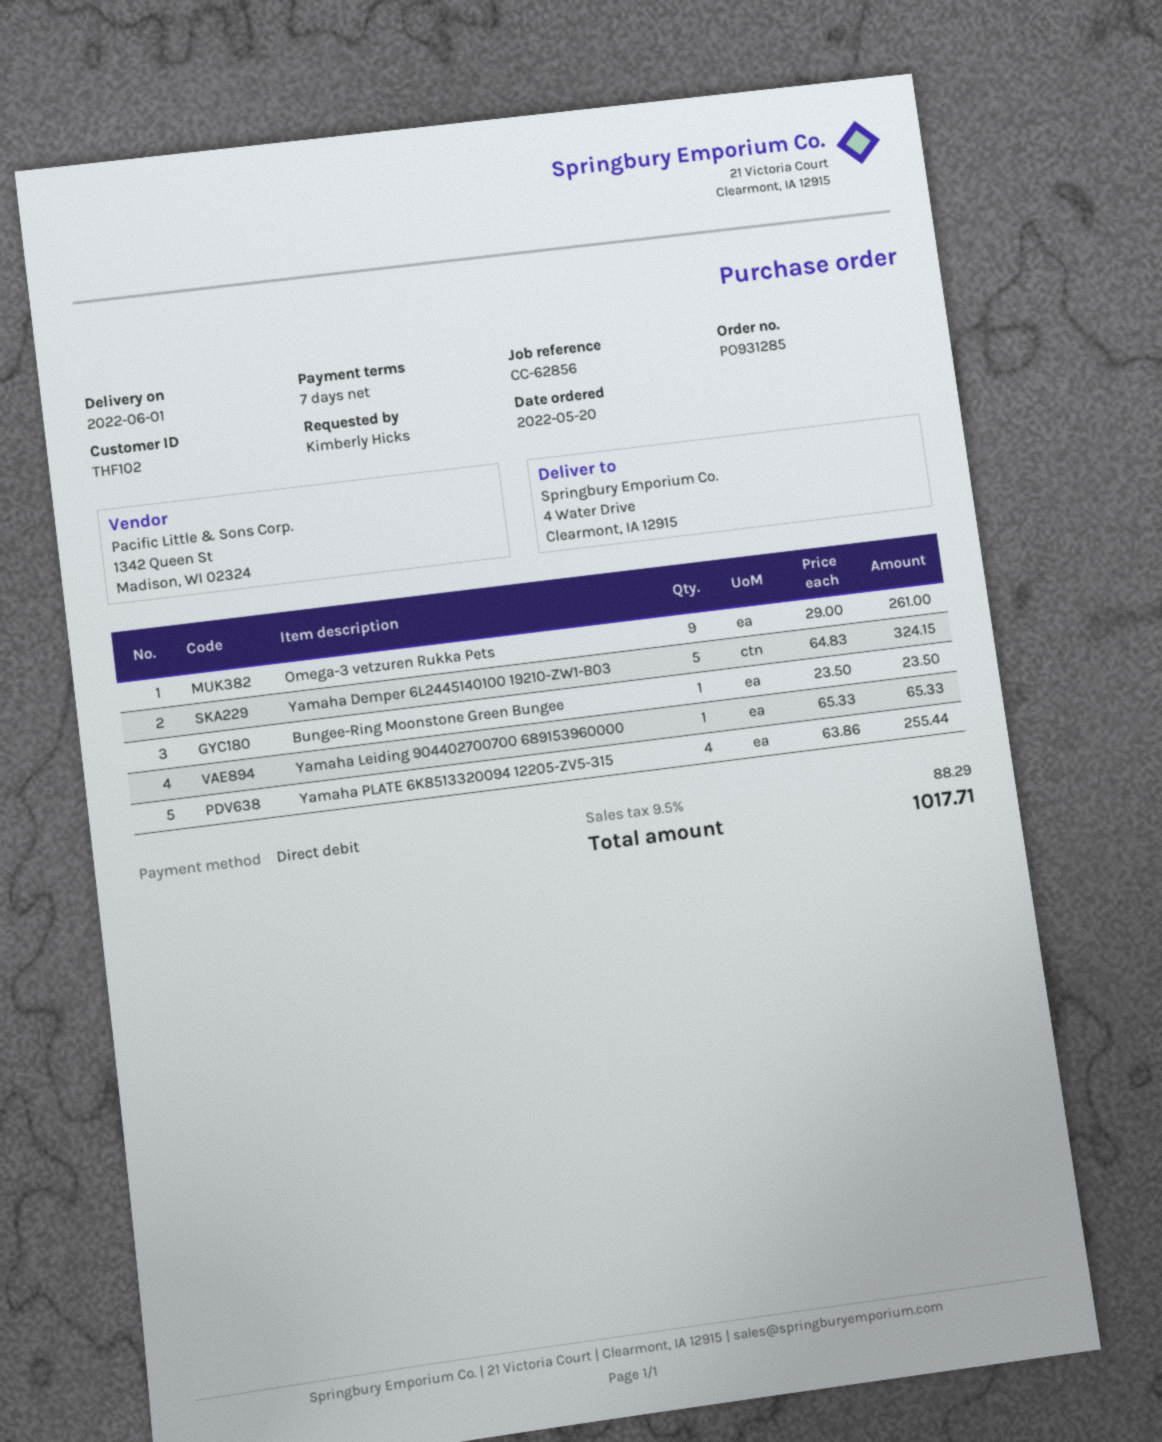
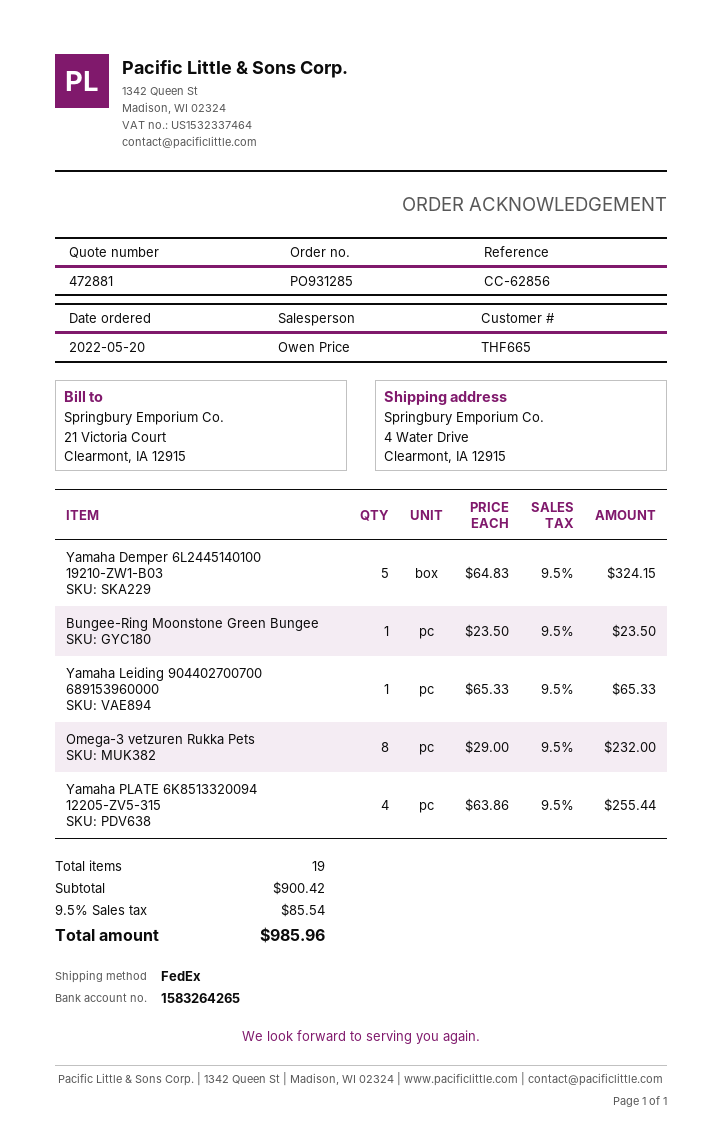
customer number: THF102 -> THF665
Omega-3 vetzuren Rukka Pets: 9 x 29.00 = 261.00 -> 8 x 29.00 = 232.00
tax: 9.5% = 88.29 -> 9.5% = 85.54
total: 1017.71 -> 985.96

